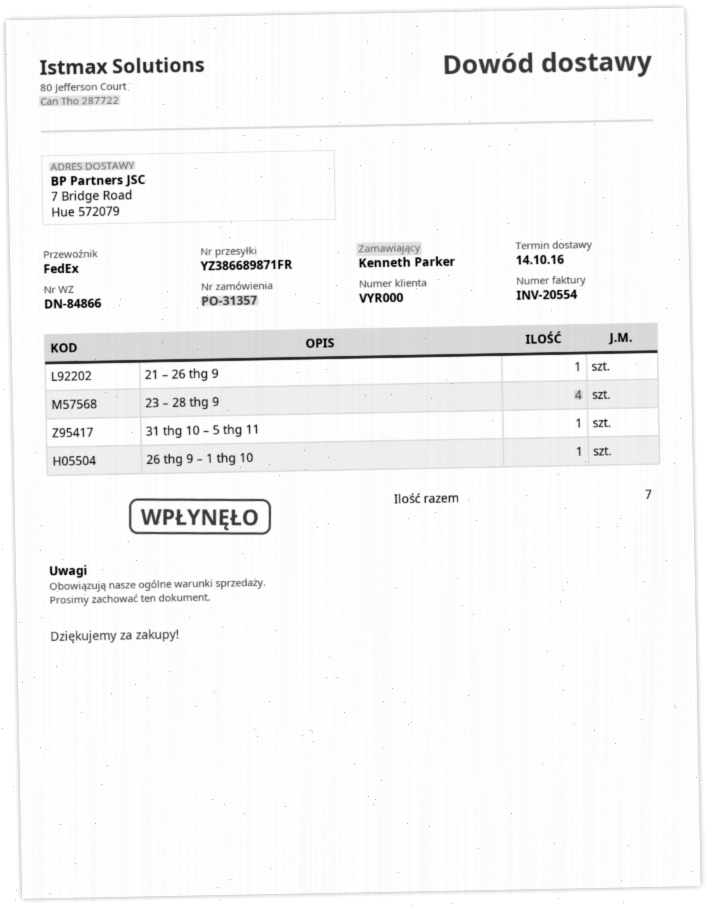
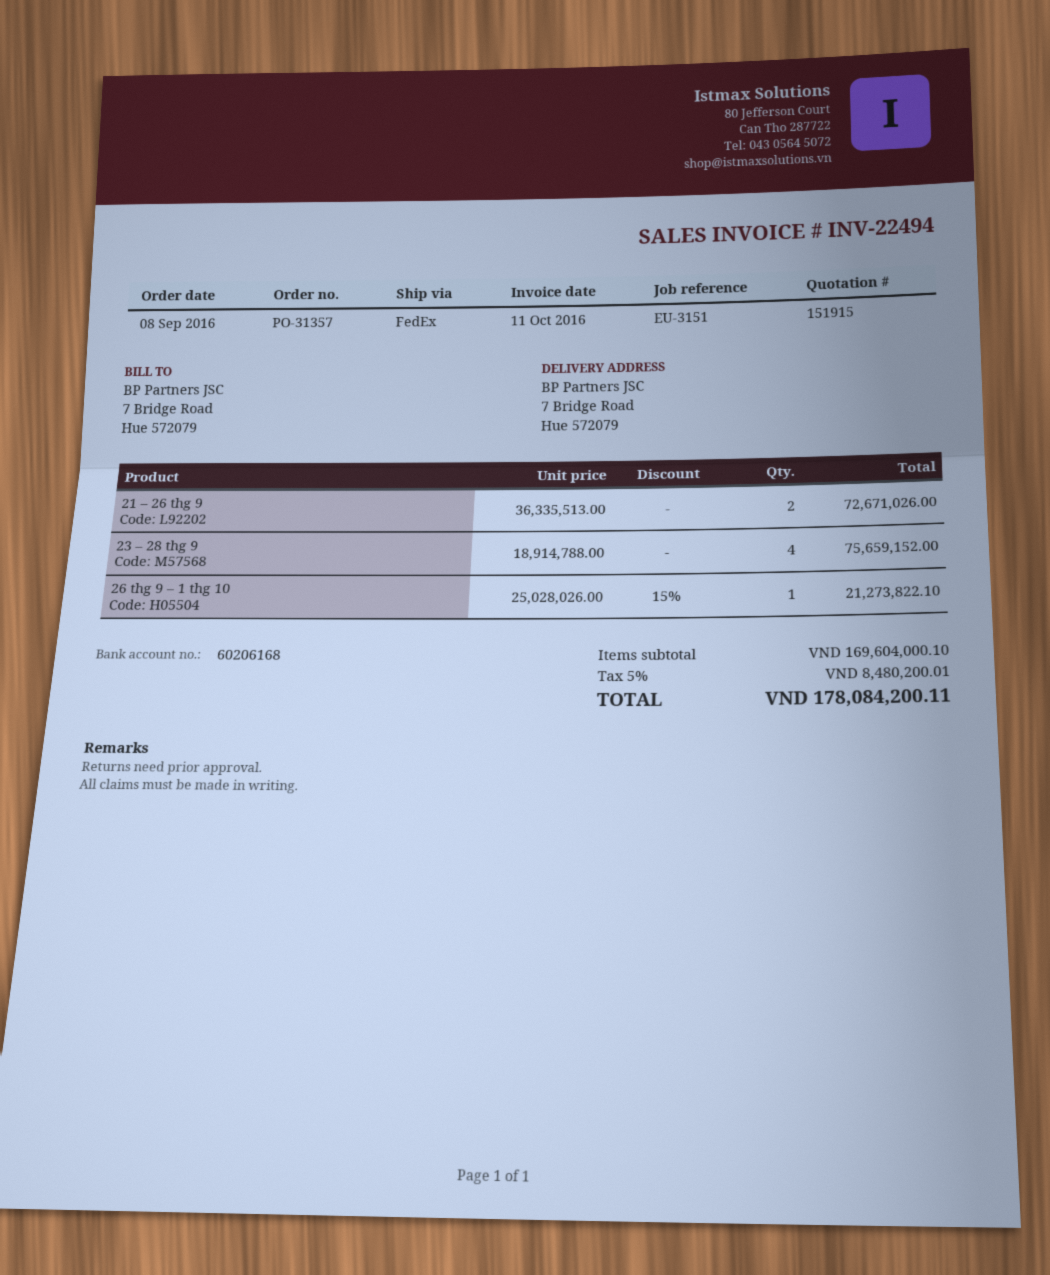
invoice number: INV-20554 -> INV-22494
21 – 26 thg 9: 1 -> 2
31 thg 10 – 5 thg 11: 1 -> none

